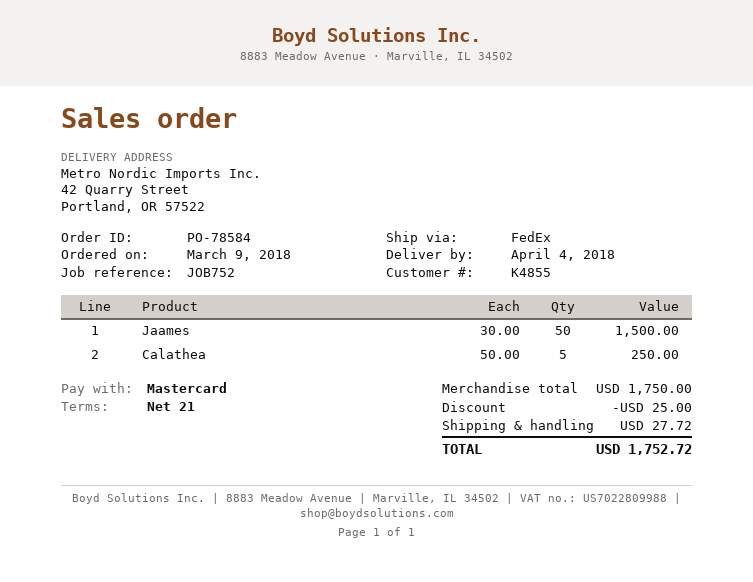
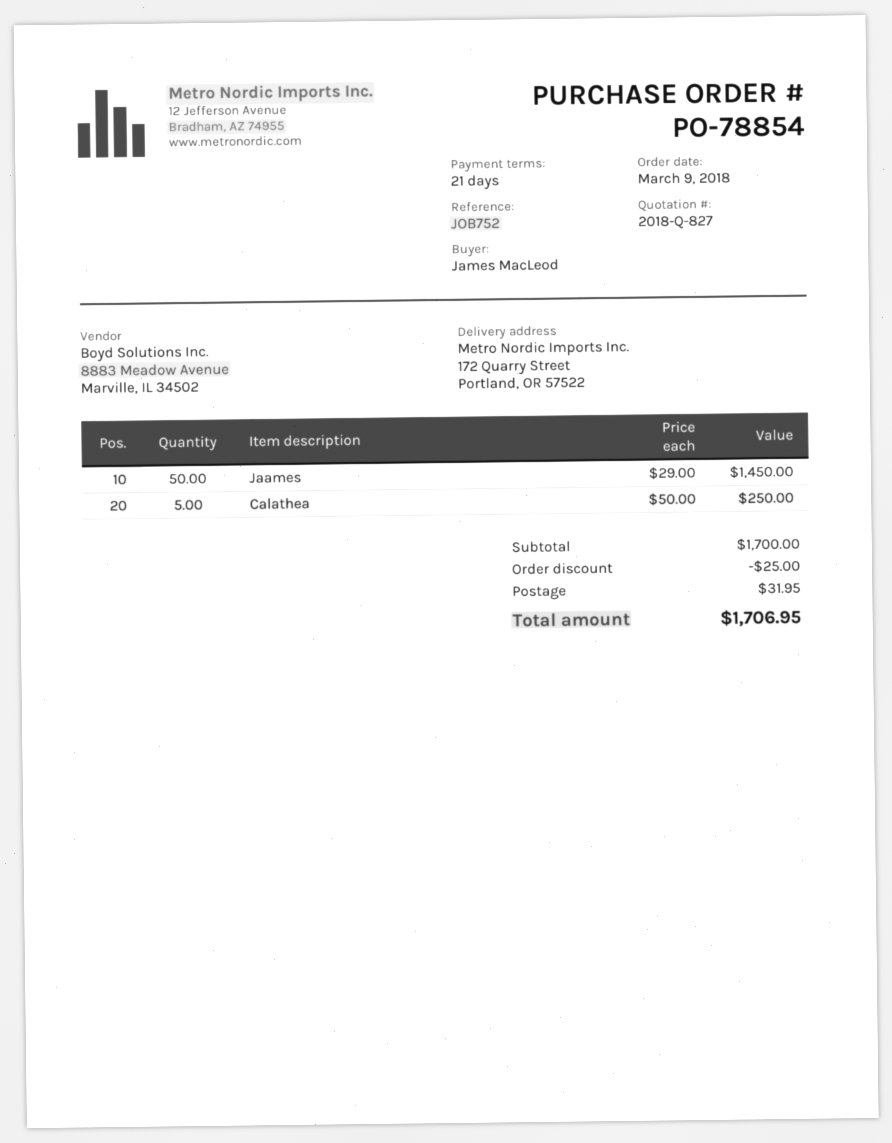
order number: PO-78584 -> PO-78854
ship to: 42 Quarry Street, Portland, OR 57522 -> 172 Quarry Street, Portland, OR 57522
Jaames: 50 x 30.00 = 1500.00 -> 50 x 29.00 = 1450.00
subtotal: 1750.00 -> 1700.00
shipping: 27.72 -> 31.95
total: 1752.72 -> 1706.95

